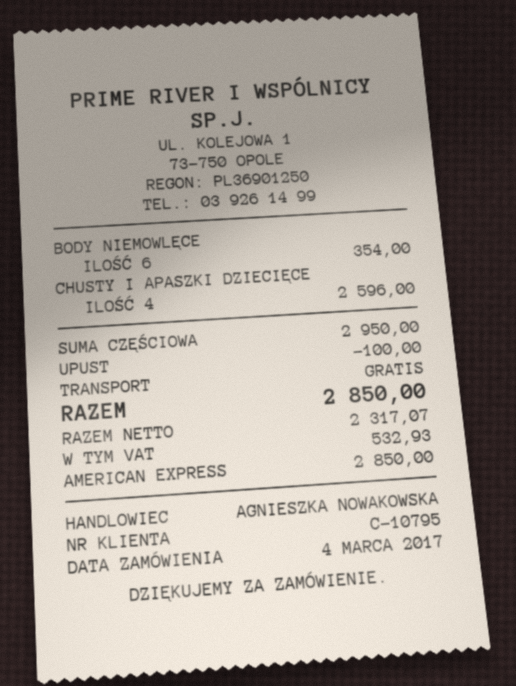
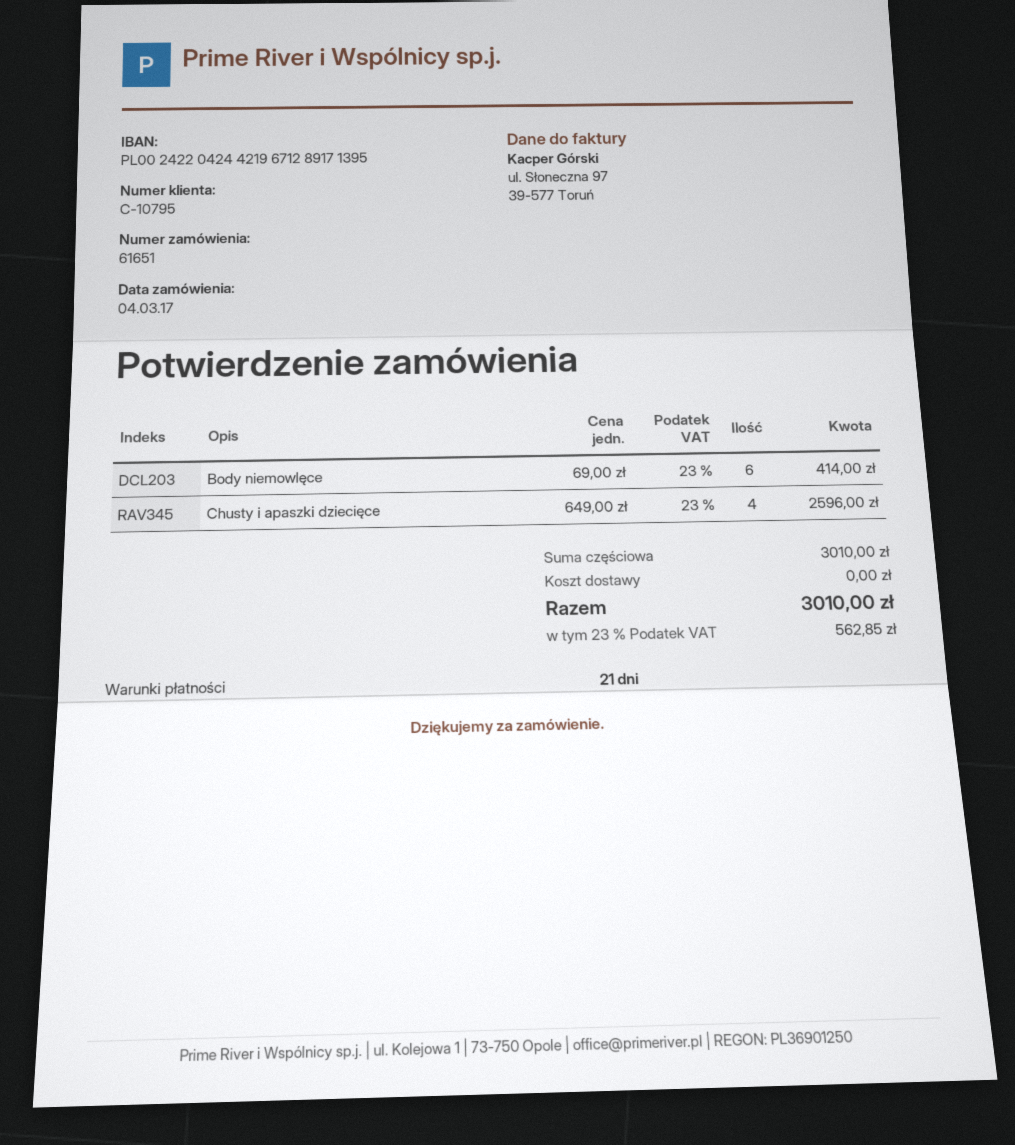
BODY NIEMOWLĘCE: 6 for 354.00 -> 6 for 414.00
subtotal: 2950.00 -> 3010.00
discount: 100.00 -> none
tax: 532.93 -> 562.85
total: 2850.00 -> 3010.00

